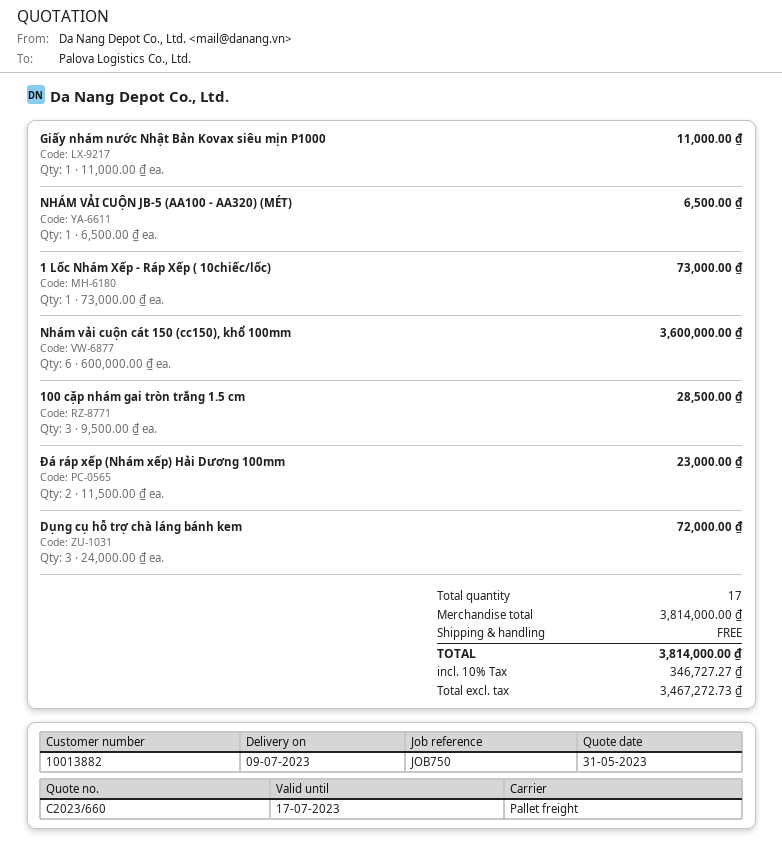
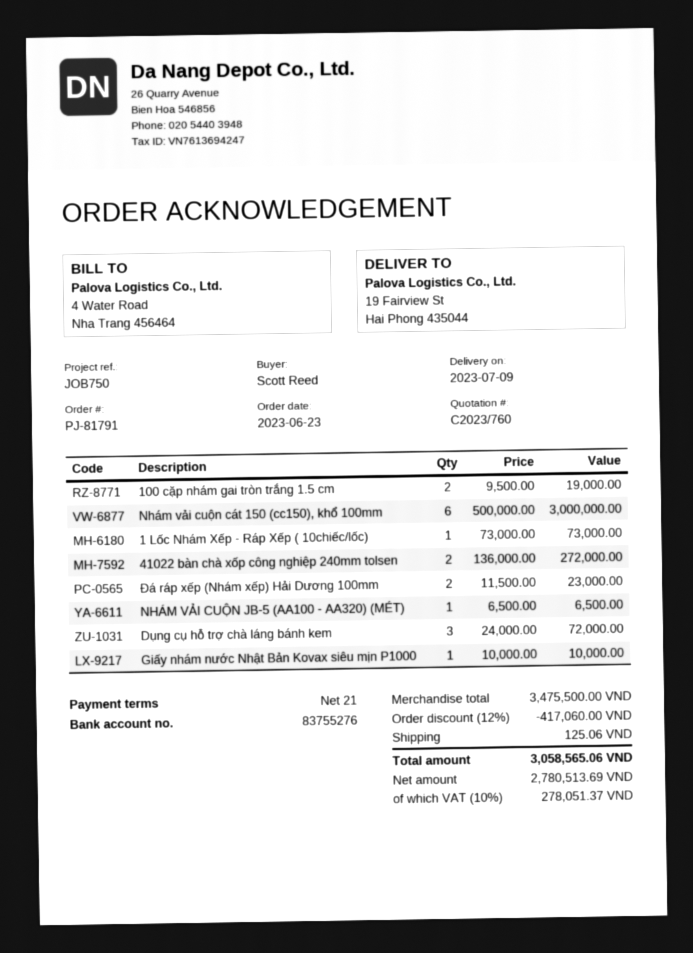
quote number: C2023/660 -> C2023/760
Giấy nhám nước Nhật Bản Kovax siêu mịn P1000: 1 x 11000.00 = 11000.00 -> 1 x 10000.00 = 10000.00
Nhám vải cuộn cát 150 (cc150), khổ 100mm: 6 x 600000.00 = 3600000.00 -> 6 x 500000.00 = 3000000.00
100 cặp nhám gai tròn trắng 1.5 cm: 3 x 9500.00 = 28500.00 -> 2 x 9500.00 = 19000.00
41022 bàn chà xốp công nghiệp 240mm tolsen: none -> 2 x 136000.00 = 272000.00
subtotal: 3814000.00 -> 3475500.00
discount: none -> 12% = 417060.00
shipping: 0.00 -> 125.06
net: 3467272.73 -> 2780513.69
tax: 10% = 346727.27 -> 10% = 278051.37
total: 3814000.00 -> 3058565.06

